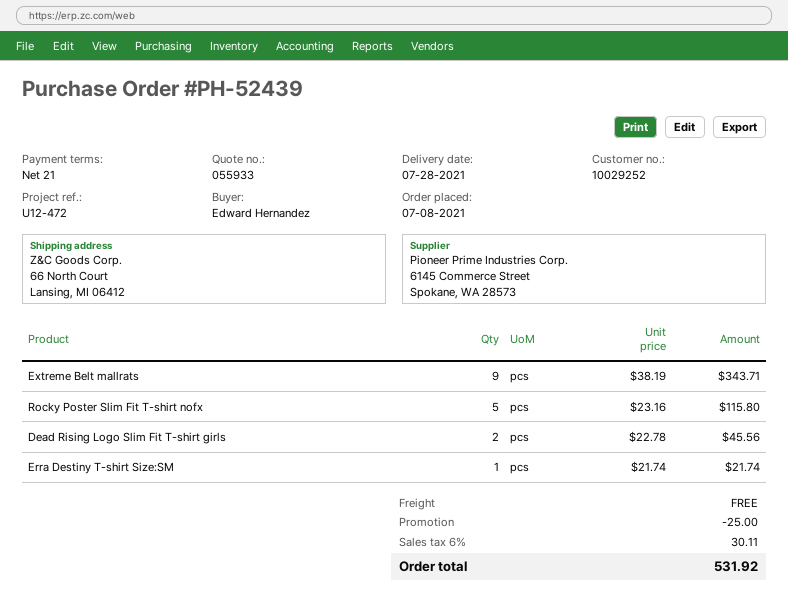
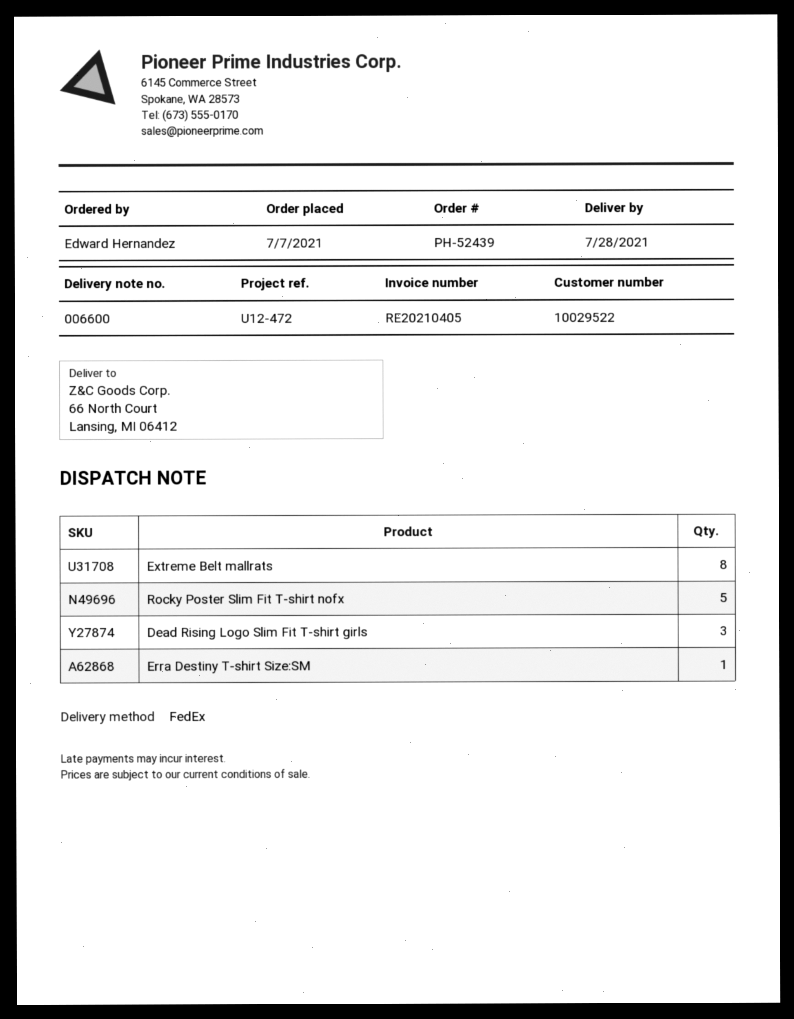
order date: 2021-07-08 -> 2021-07-07
customer number: 10029252 -> 10029522
Extreme Belt mallrats: 9 -> 8
Dead Rising Logo Slim Fit T-shirt girls: 2 -> 3

